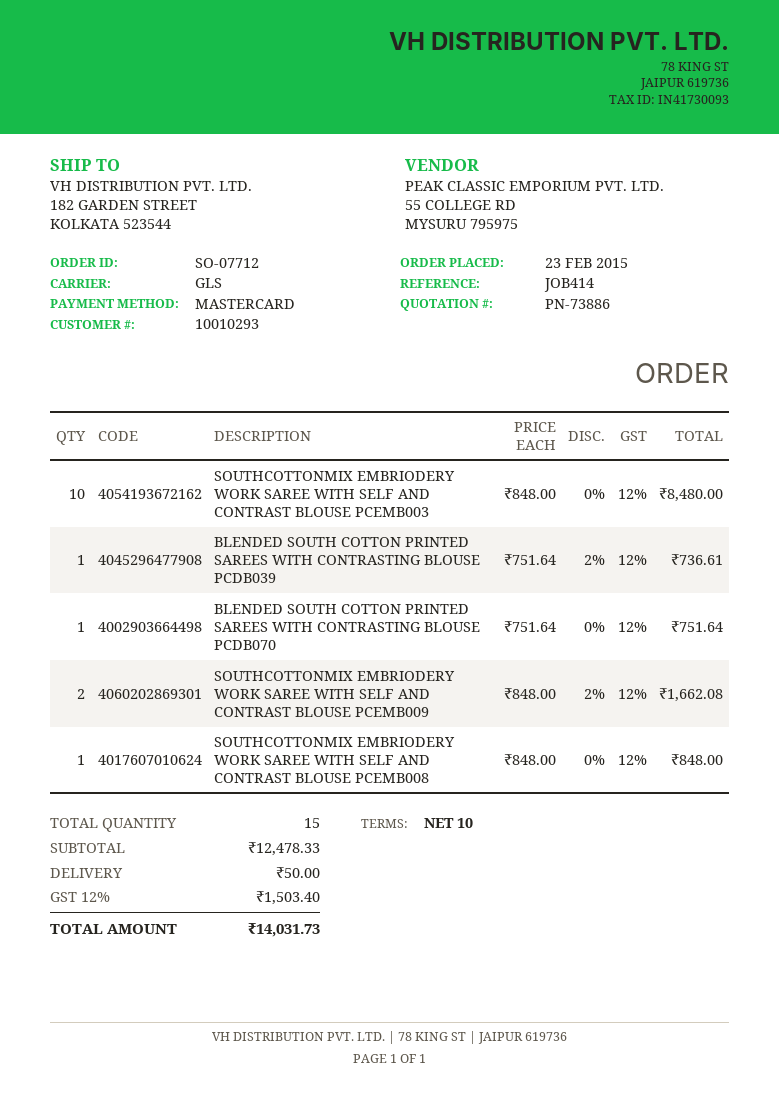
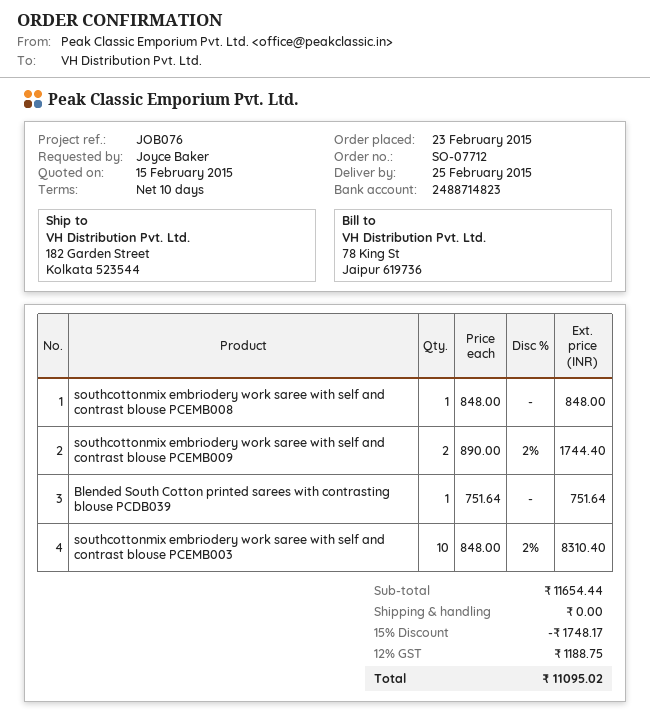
reference: JOB414 -> JOB076
SOUTHCOTTONMIX EMBRIODERY WORK SAREE WITH SELF AND CONTRAST BLOUSE PCEMB003: 10 x 848.00 = 8480.00 -> 10 x 848.00 - 2% = 8310.40
BLENDED SOUTH COTTON PRINTED SAREES WITH CONTRASTING BLOUSE PCDB039: 1 x 751.64 - 2% = 736.61 -> 1 x 751.64 = 751.64
BLENDED SOUTH COTTON PRINTED SAREES WITH CONTRASTING BLOUSE PCDB070: 1 x 751.64 = 751.64 -> none
SOUTHCOTTONMIX EMBRIODERY WORK SAREE WITH SELF AND CONTRAST BLOUSE PCEMB009: 2 x 848.00 - 2% = 1662.08 -> 2 x 890.00 - 2% = 1744.40
subtotal: 12478.33 -> 11654.44
discount: none -> 15% = 1748.17
shipping: 50.00 -> 0.00
tax: 12% = 1503.40 -> 12% = 1188.75
total: 14031.73 -> 11095.02

